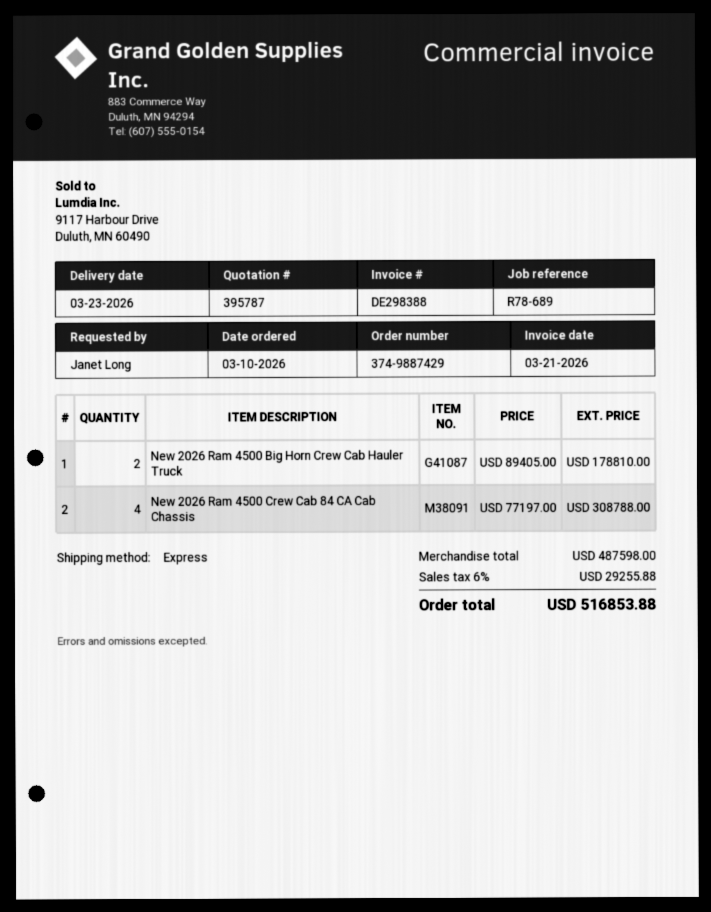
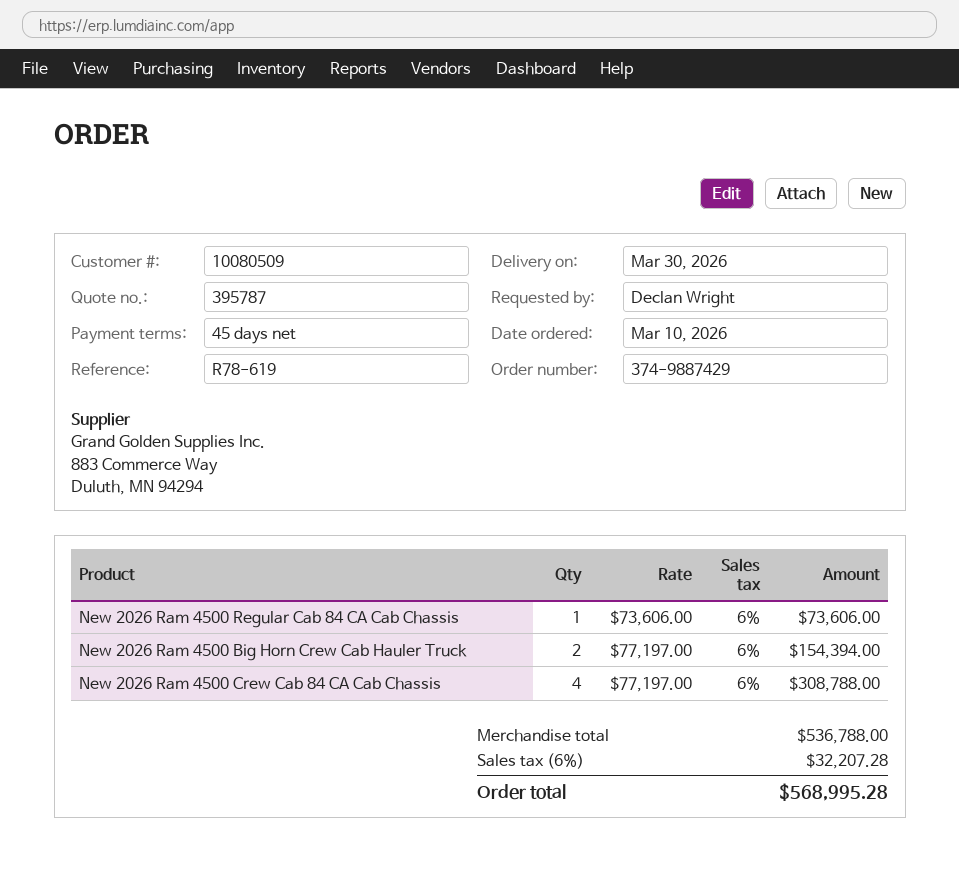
delivery date: 2026-03-23 -> 2026-03-30
reference: R78-689 -> R78-619
ordered by: Janet Long -> Declan Wright
New 2026 Ram 4500 Big Horn Crew Cab Hauler Truck: 2 x 89405.00 = 178810.00 -> 2 x 77197.00 = 154394.00
New 2026 Ram 4500 Regular Cab 84 CA Cab Chassis: none -> 1 x 73606.00 = 73606.00
subtotal: 487598.00 -> 536788.00
tax: 6% = 29255.88 -> 6% = 32207.28
total: 516853.88 -> 568995.28

